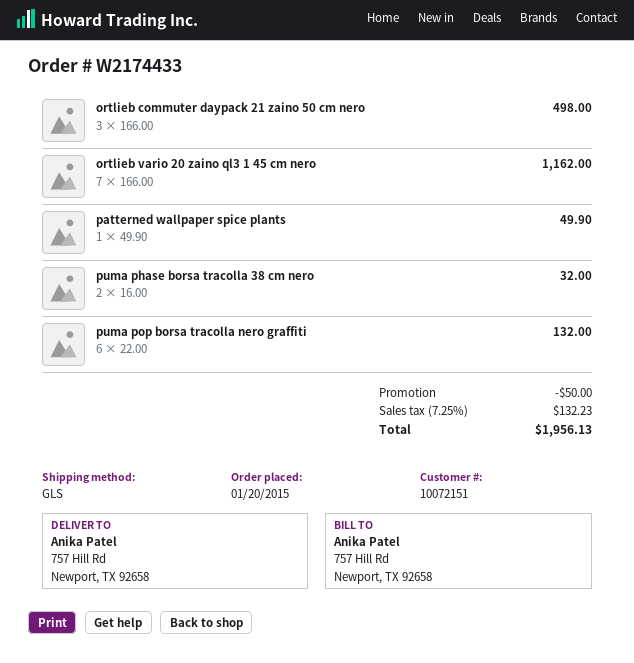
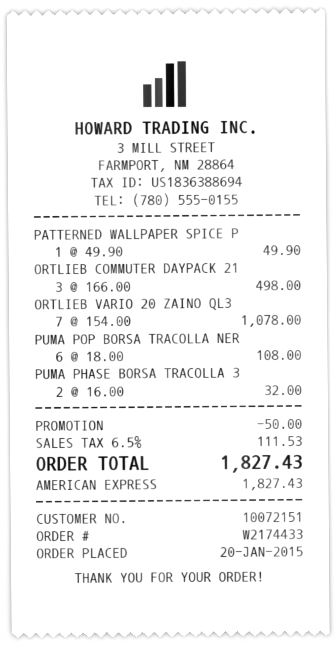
ortlieb vario 20 zaino ql3 1 45 cm nero: 7 x 166.00 = 1162.00 -> 7 x 154.00 = 1078.00
puma pop borsa tracolla nero graffiti: 6 x 22.00 = 132.00 -> 6 x 18.00 = 108.00
tax: 7.25% = 132.23 -> 6.5% = 111.53
total: 1956.13 -> 1827.43

